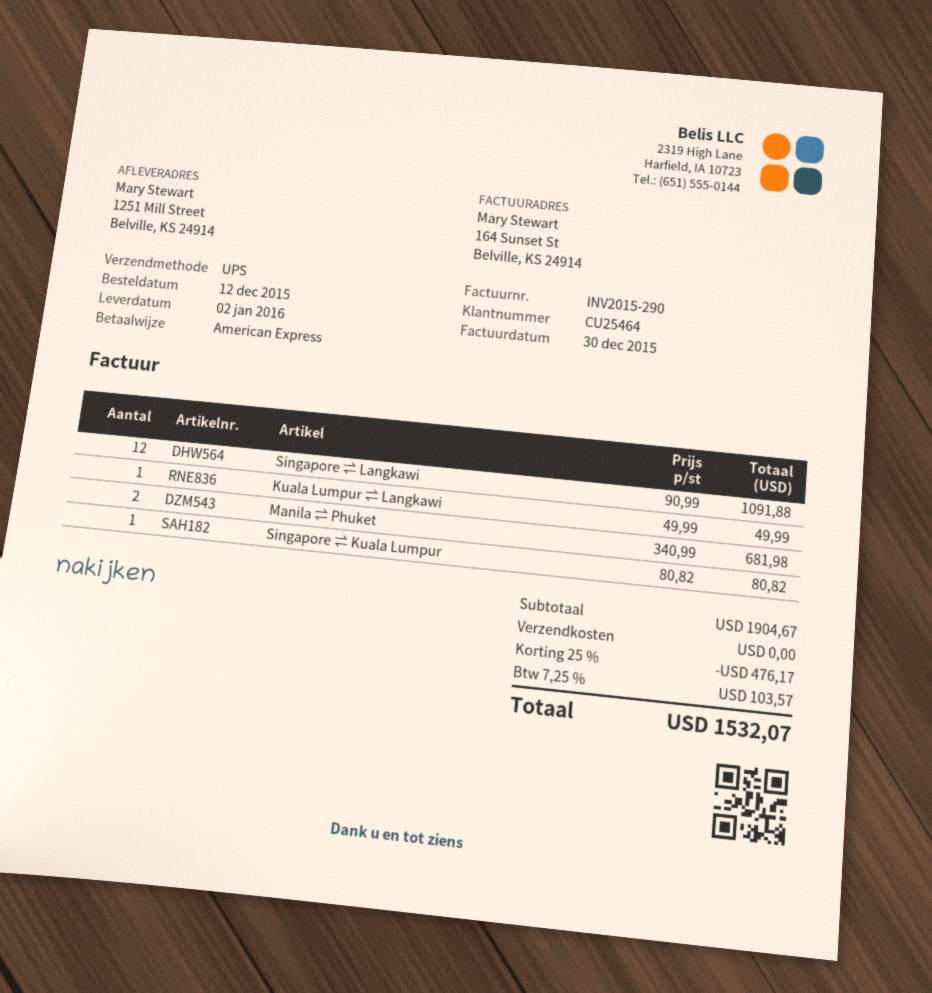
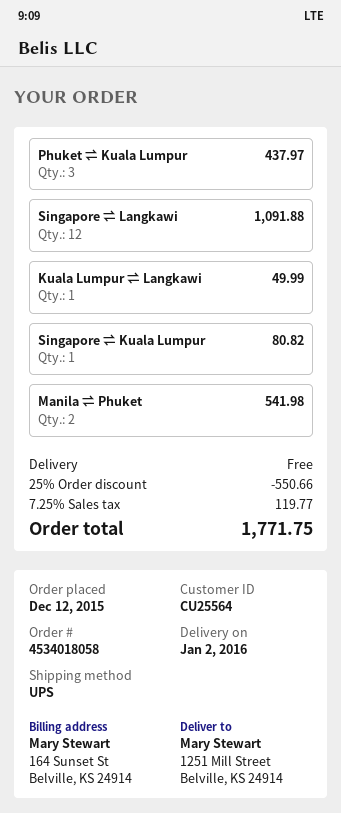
customer number: CU25464 -> CU25564
Manila ⇌ Phuket: 2 for 681.98 -> 2 for 541.98
Phuket ⇌ Kuala Lumpur: none -> 3 for 437.97
discount: 25% = 476.17 -> 25% = 550.66
tax: 7.25% = 103.57 -> 7.25% = 119.77
total: 1532.07 -> 1771.75

